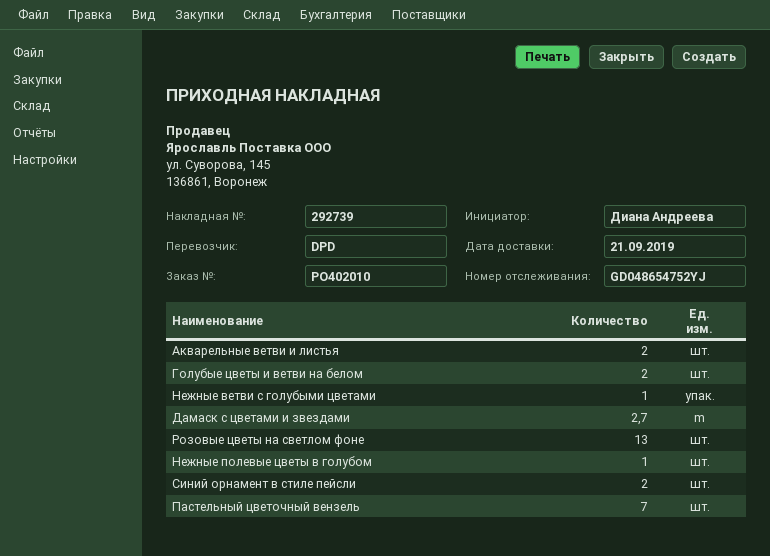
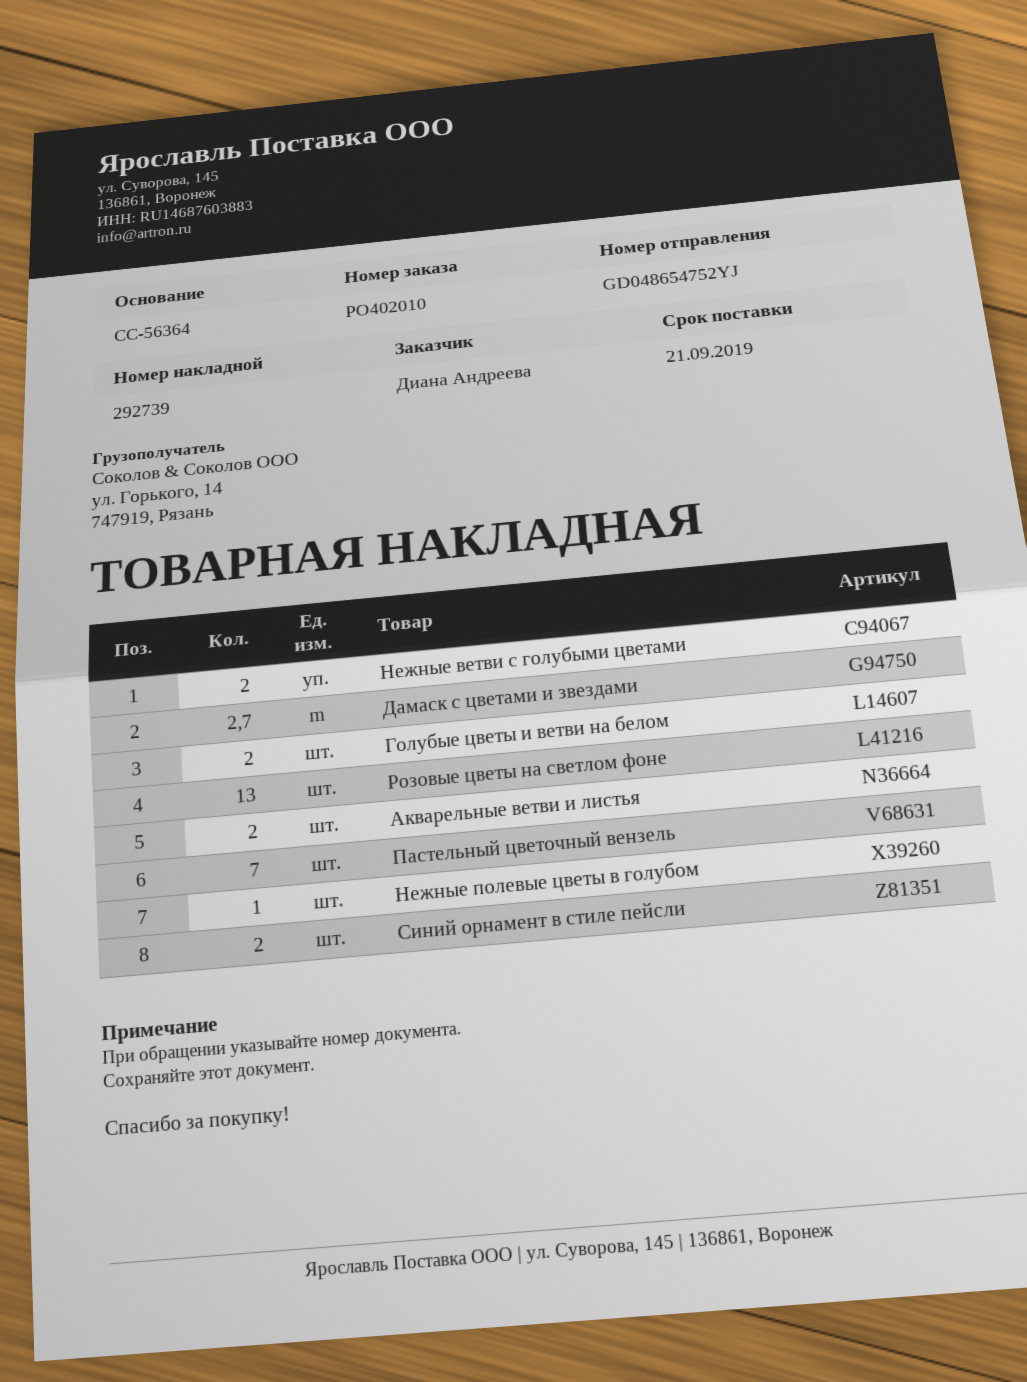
Нежные ветви с голубыми цветами: 1 -> 2

